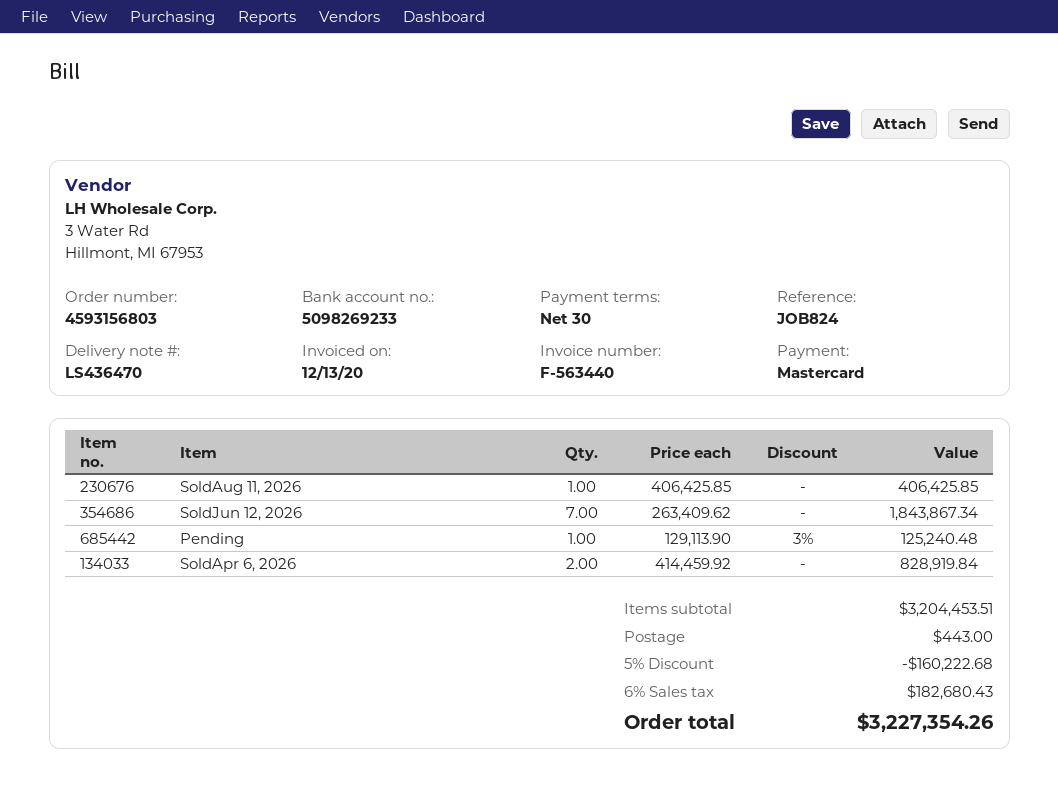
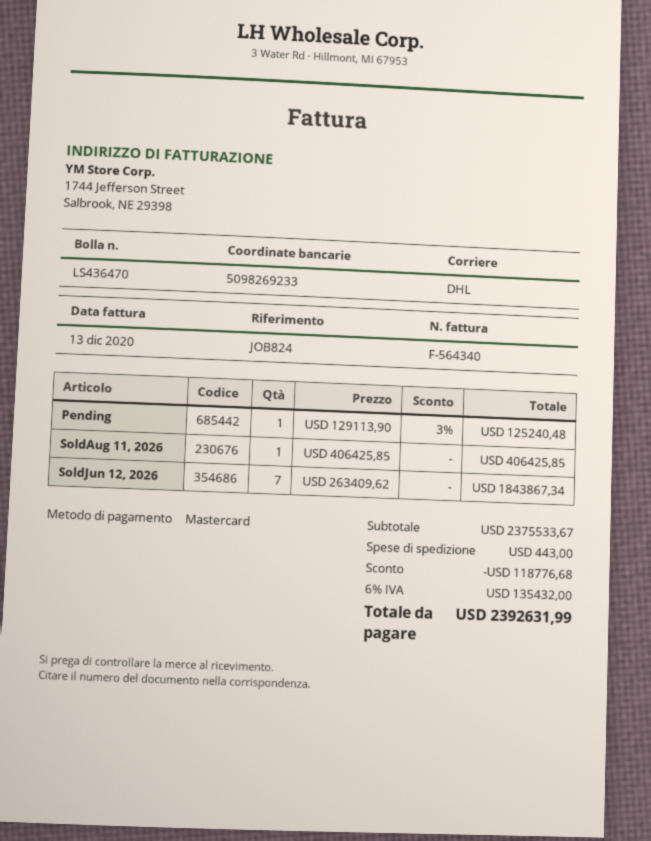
invoice number: F-563440 -> F-564340
SoldApr 6, 2026: 2 x 414459.92 = 828919.84 -> none
subtotal: 3204453.51 -> 2375533.67
discount: 160222.68 -> 118776.68
tax: 6% = 182680.43 -> 6% = 135432.00
total: 3227354.26 -> 2392631.99

